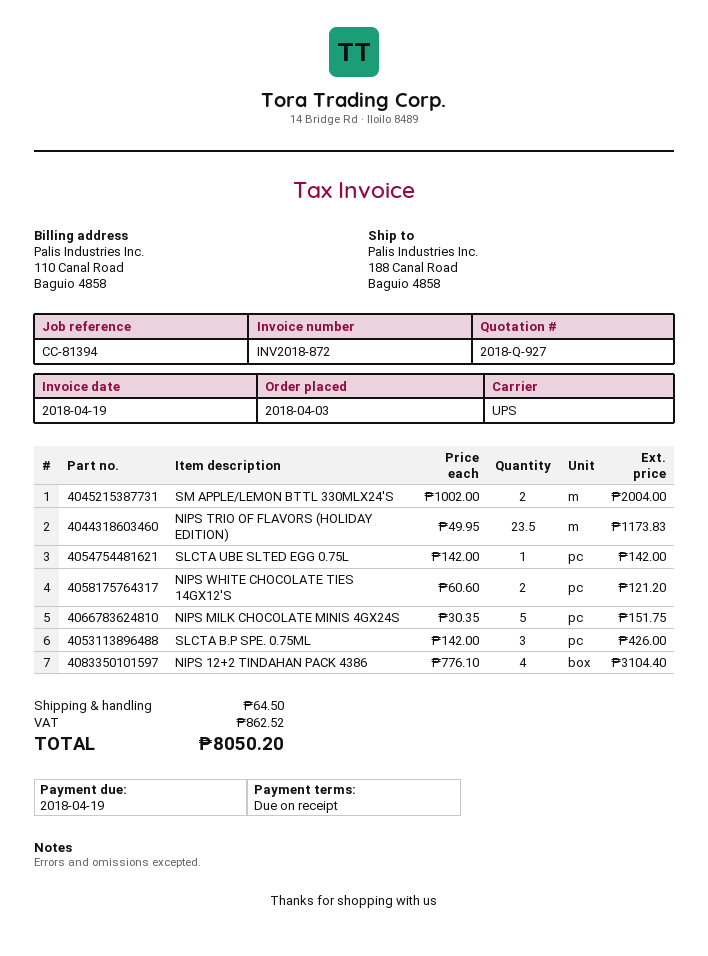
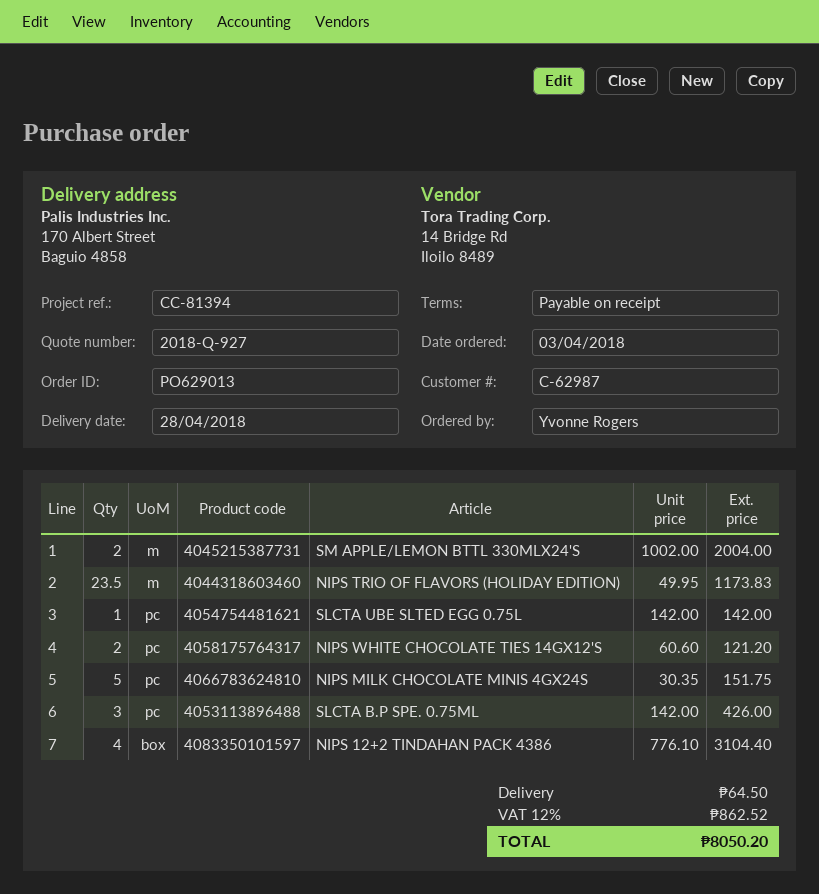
ship to: 188 Canal Road, Baguio 4858 -> 170 Albert Street, Baguio 4858

